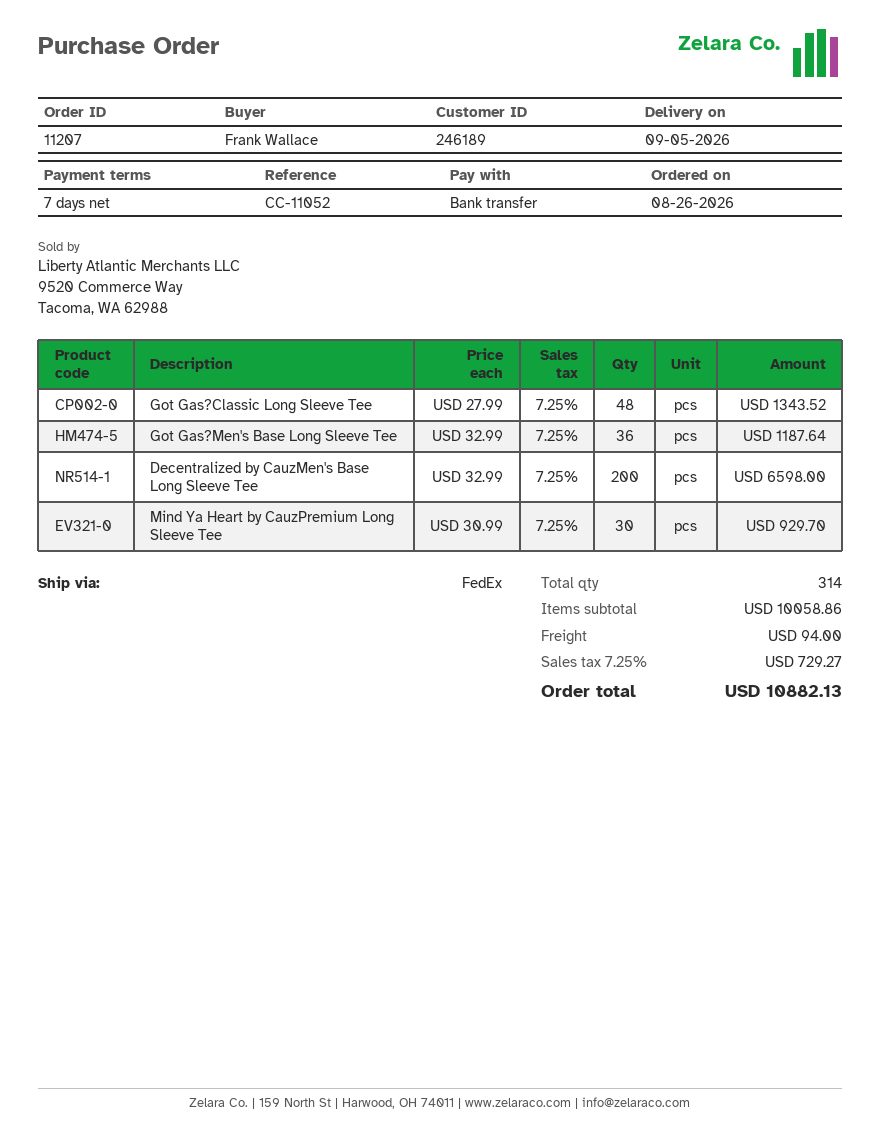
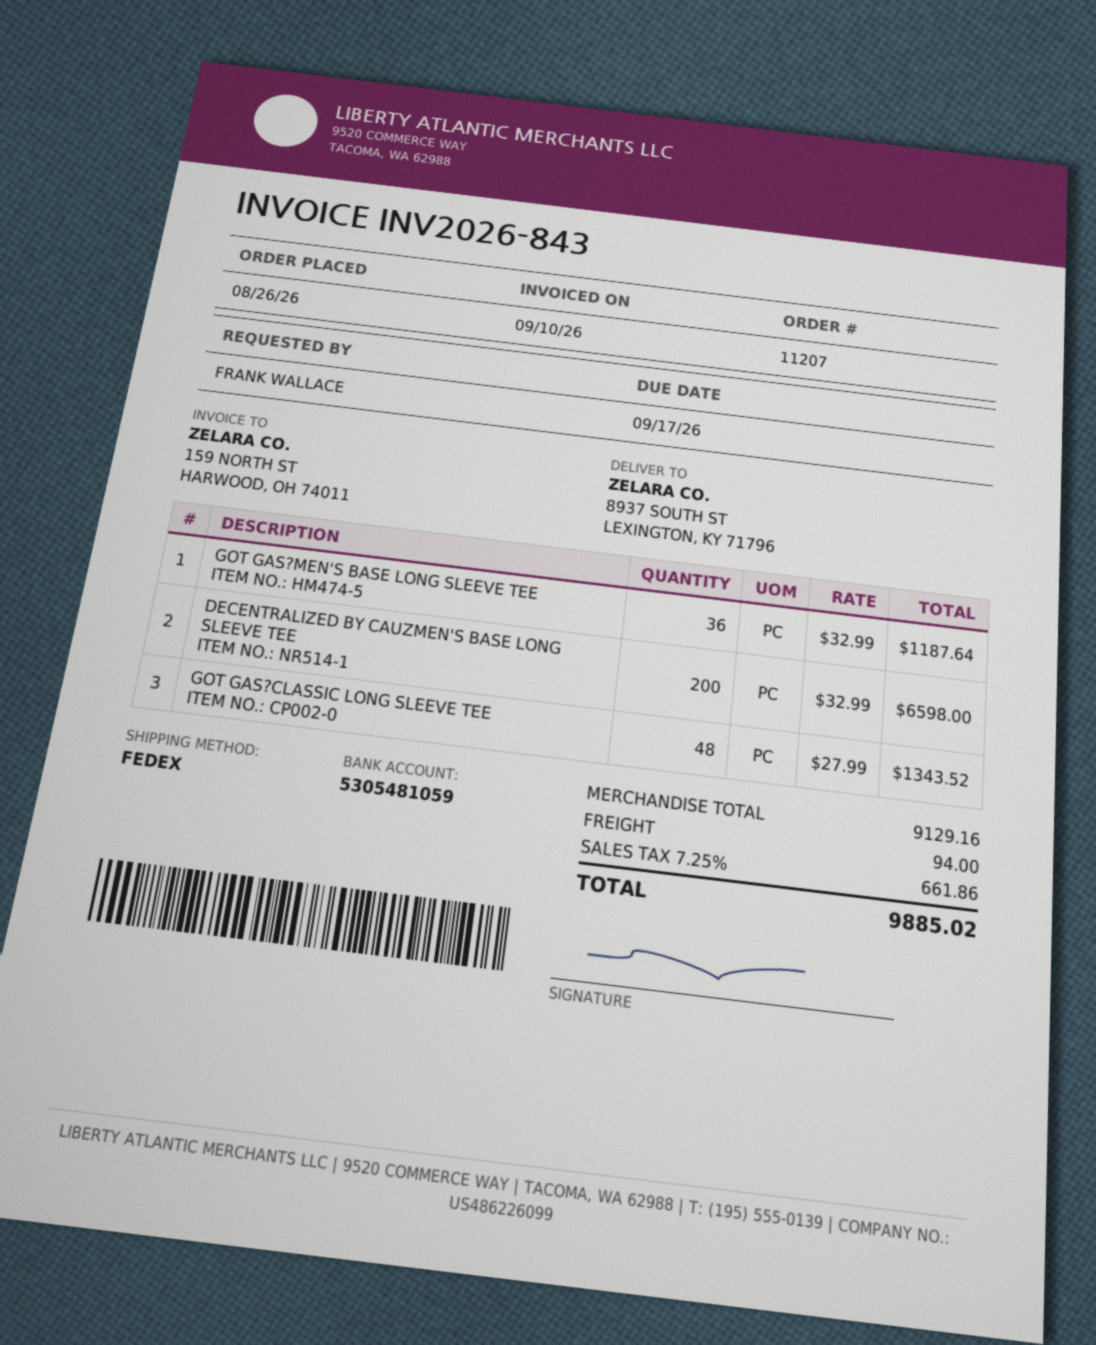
Mind Ya Heart by CauzPremium Long Sleeve Tee: 30 x 30.99 = 929.70 -> none
subtotal: 10058.86 -> 9129.16
tax: 7.25% = 729.27 -> 7.25% = 661.86
total: 10882.13 -> 9885.02

